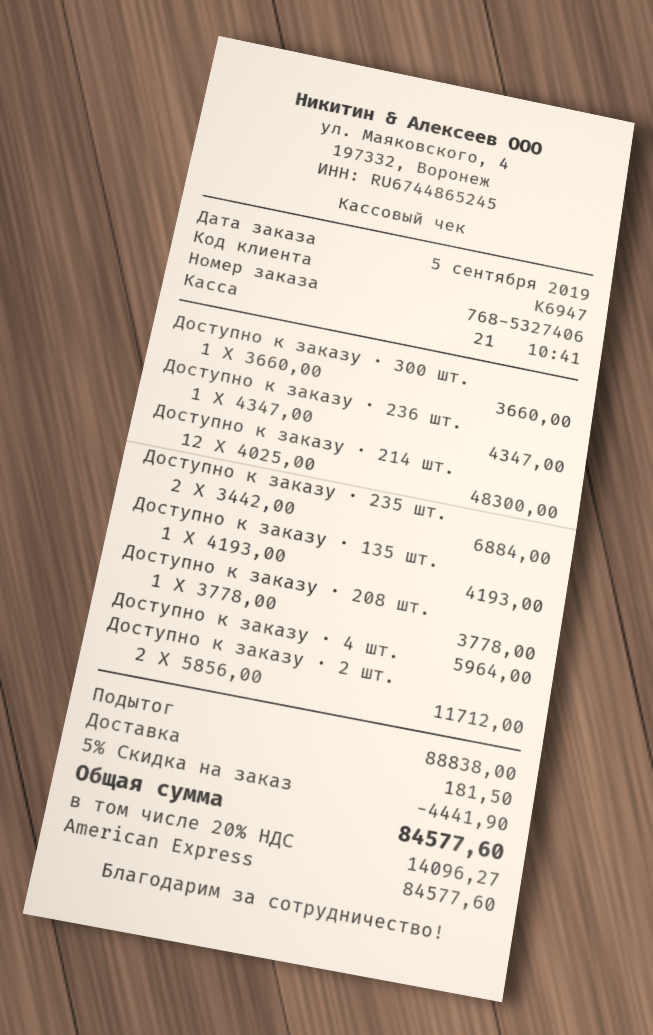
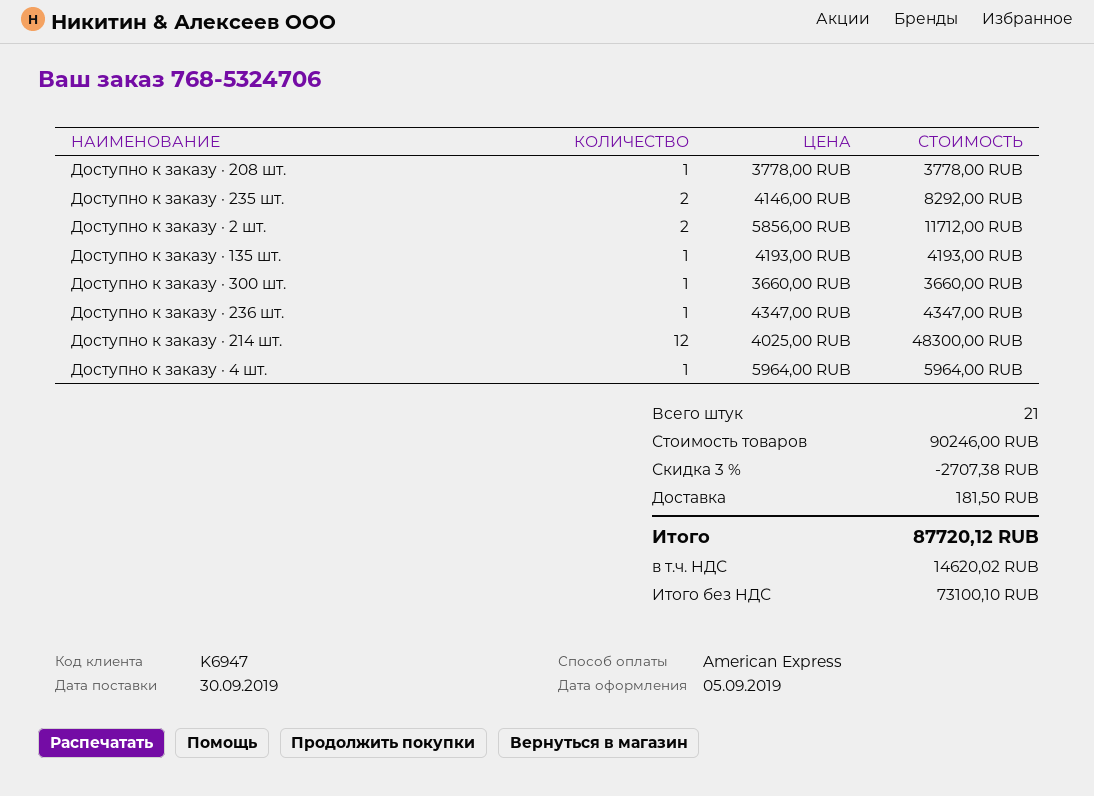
order number: 768-5327406 -> 768-5324706
Доступно к заказу · 235 шт.: 2 x 3442.00 = 6884.00 -> 2 x 4146.00 = 8292.00
subtotal: 88838.00 -> 90246.00
discount: 5% = 4441.90 -> 3% = 2707.38
tax: 14096.27 -> 14620.02
total: 84577.60 -> 87720.12

